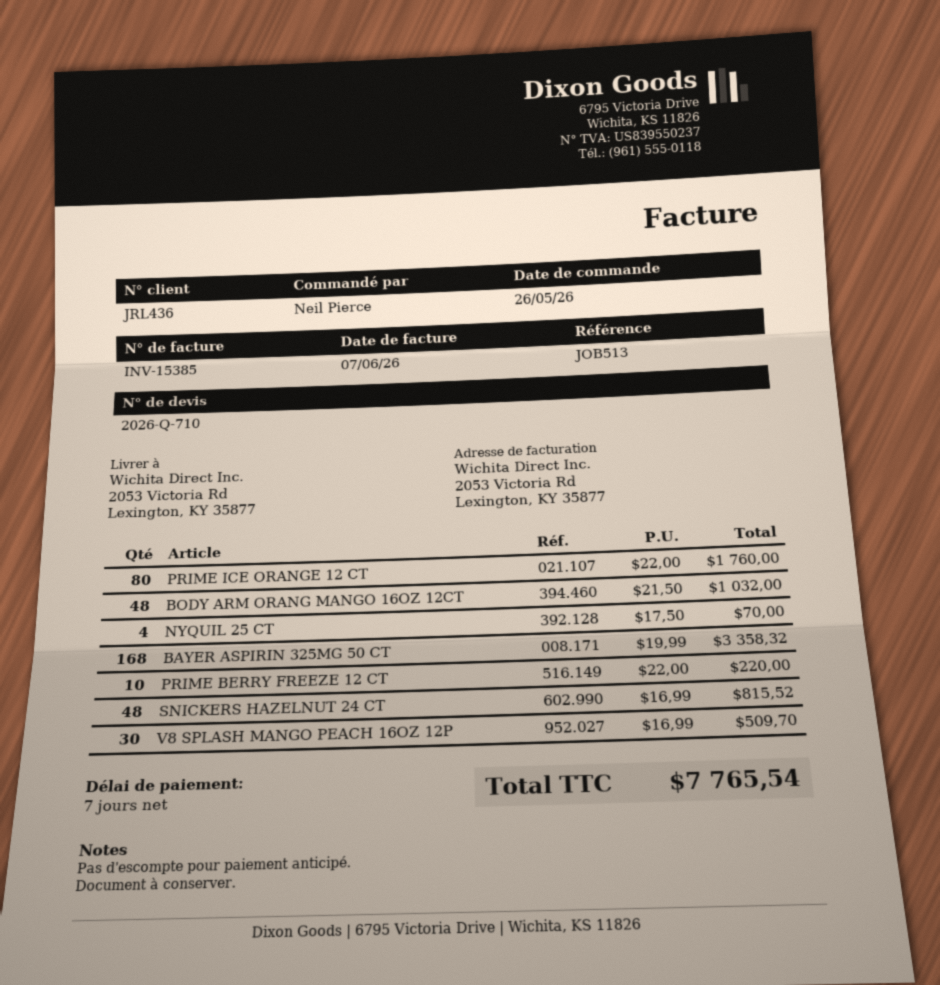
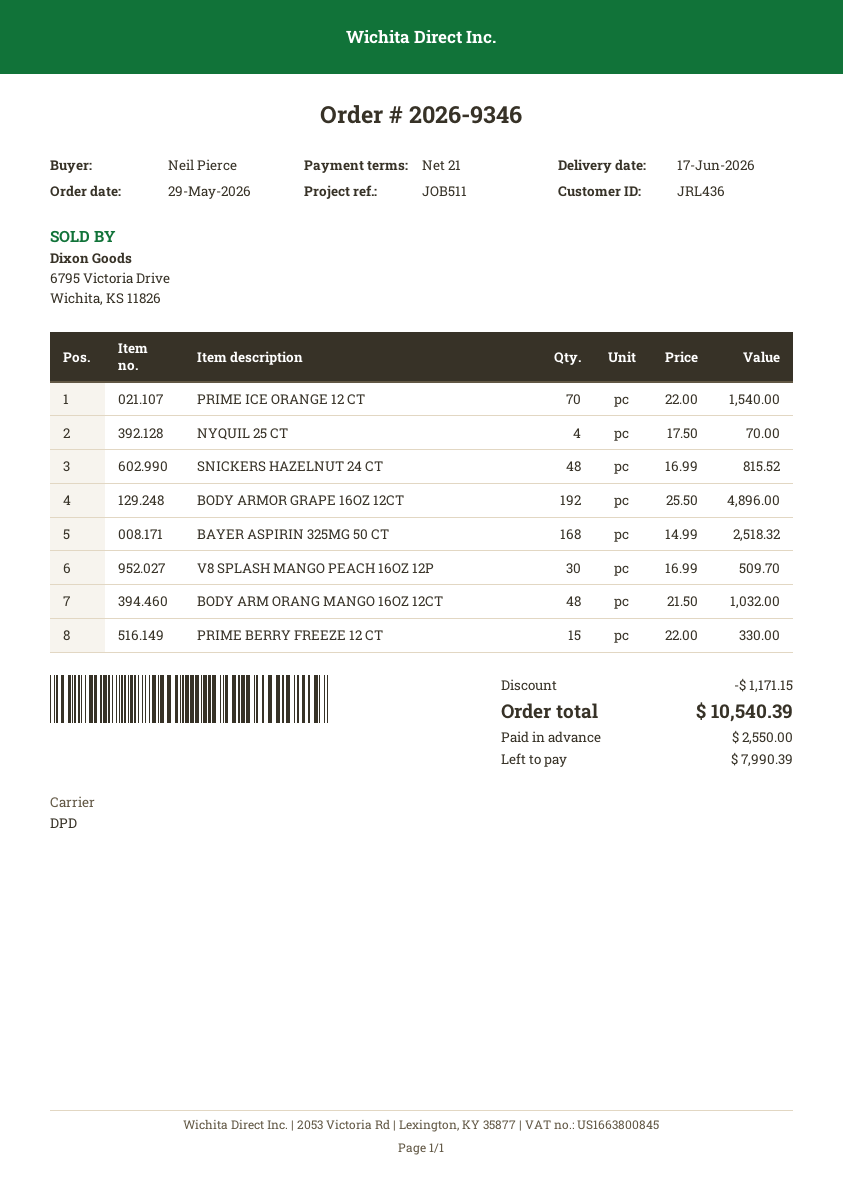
order date: 2026-05-26 -> 2026-05-29
payment terms: 7 days -> 21 days
reference: JOB513 -> JOB511
PRIME ICE ORANGE 12 CT: 80 x 22.00 = 1760.00 -> 70 x 22.00 = 1540.00
BAYER ASPIRIN 325MG 50 CT: 168 x 19.99 = 3358.32 -> 168 x 14.99 = 2518.32
PRIME BERRY FREEZE 12 CT: 10 x 22.00 = 220.00 -> 15 x 22.00 = 330.00
BODY ARMOR GRAPE 16OZ 12CT: none -> 192 x 25.50 = 4896.00
discount: none -> 1171.15
total: 7765.54 -> 10540.39

